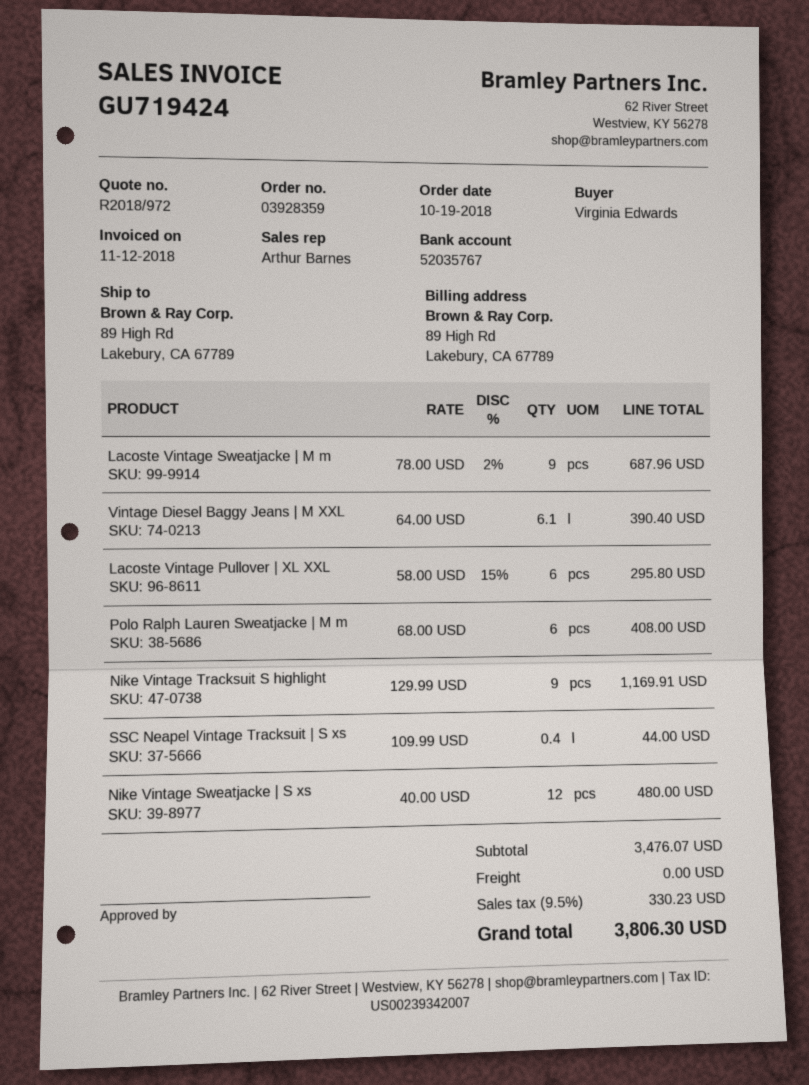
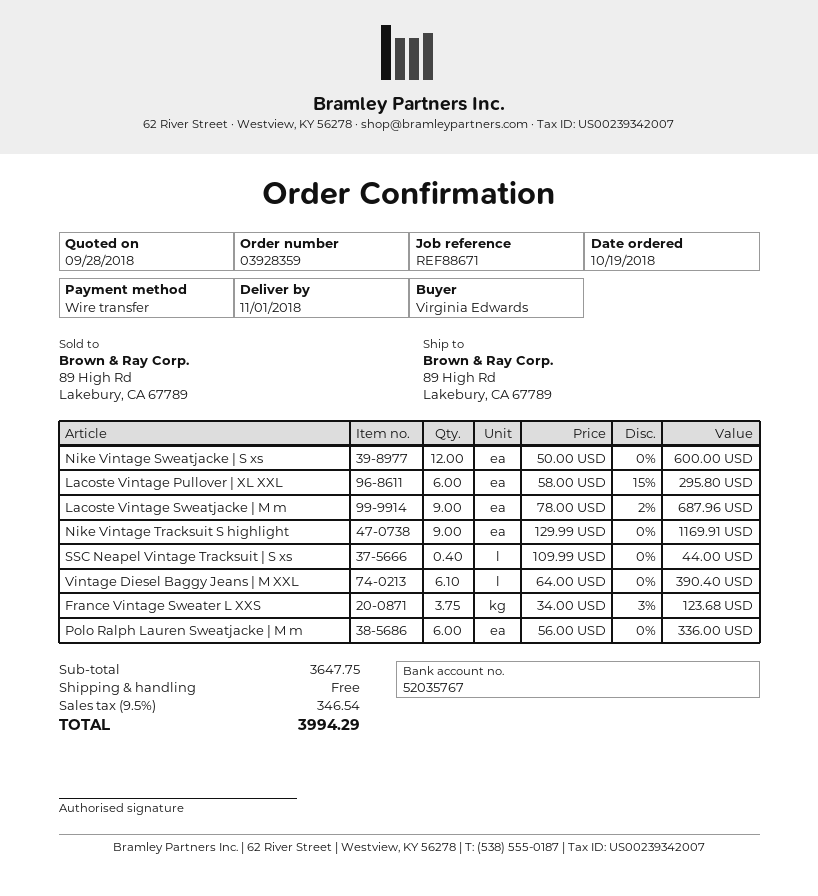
Polo Ralph Lauren Sweatjacke | M m: 6 x 68.00 = 408.00 -> 6 x 56.00 = 336.00
Nike Vintage Sweatjacke | S xs: 12 x 40.00 = 480.00 -> 12 x 50.00 = 600.00
France Vintage Sweater L XXS: none -> 3.75 x 34.00 - 3% = 123.68
subtotal: 3476.07 -> 3647.75
tax: 9.5% = 330.23 -> 9.5% = 346.54
total: 3806.30 -> 3994.29

